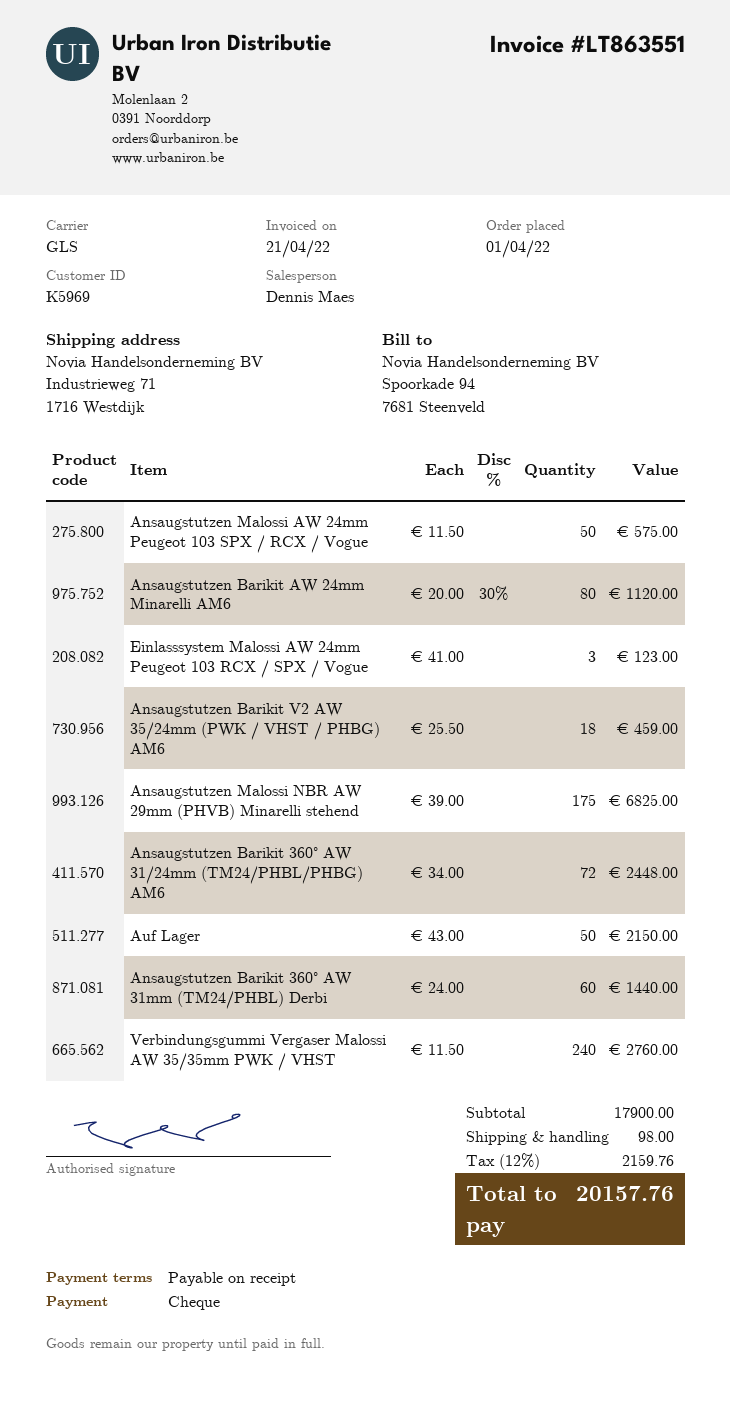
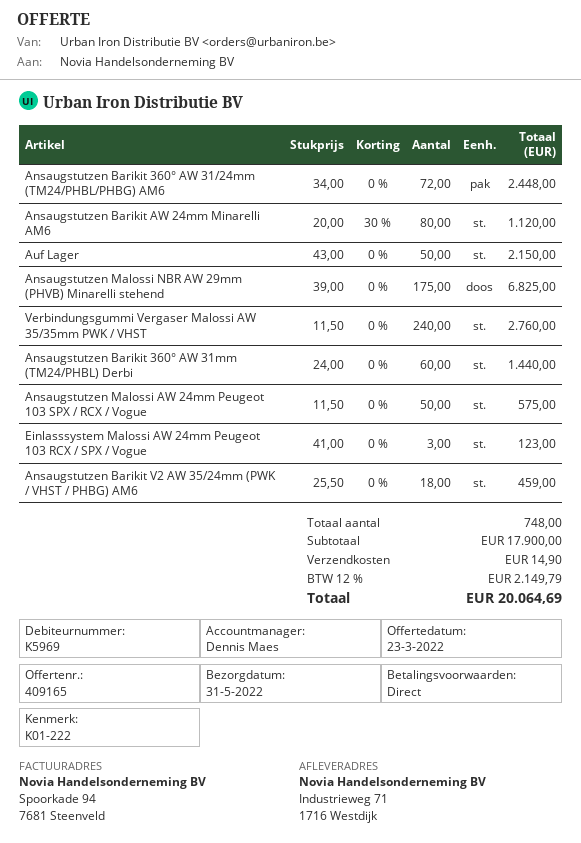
shipping: 98.00 -> 14.90
tax: 12% = 2159.76 -> 12% = 2149.79
total: 20157.76 -> 20064.69

